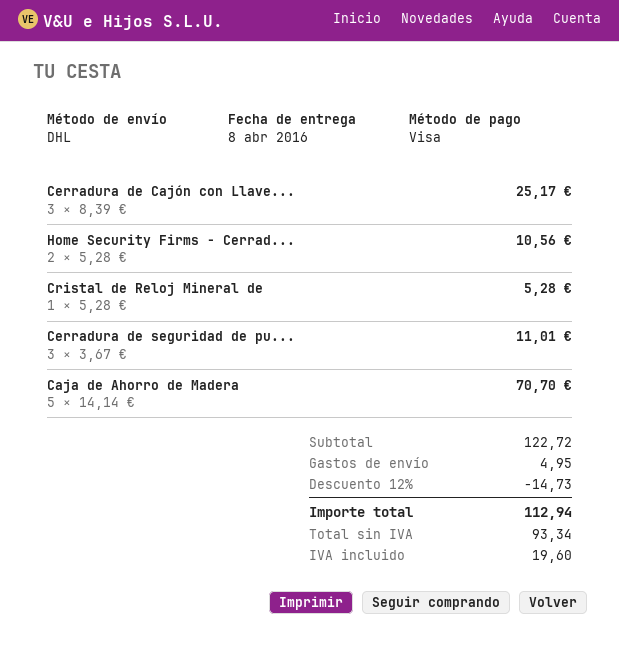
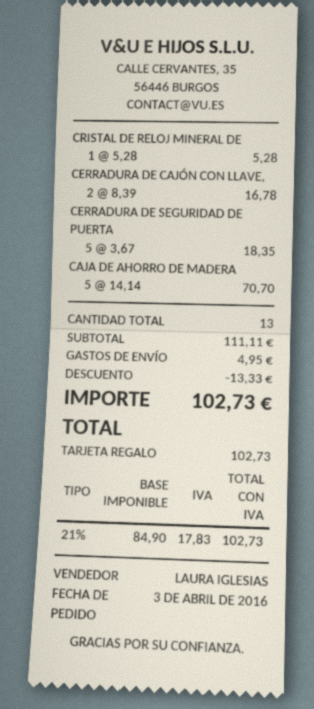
payment method: Visa -> gift card
Cerradura de Cajón con Llave...: 3 x 8.39 = 25.17 -> 2 x 8.39 = 16.78
Home Security Firms - Cerrad...: 2 x 5.28 = 10.56 -> none
Cerradura de seguridad de pu...: 3 x 3.67 = 11.01 -> 5 x 3.67 = 18.35
subtotal: 122.72 -> 111.11
discount: 14.73 -> 13.33
net: 93.34 -> 84.90
tax: 19.60 -> 17.83
total: 112.94 -> 102.73

